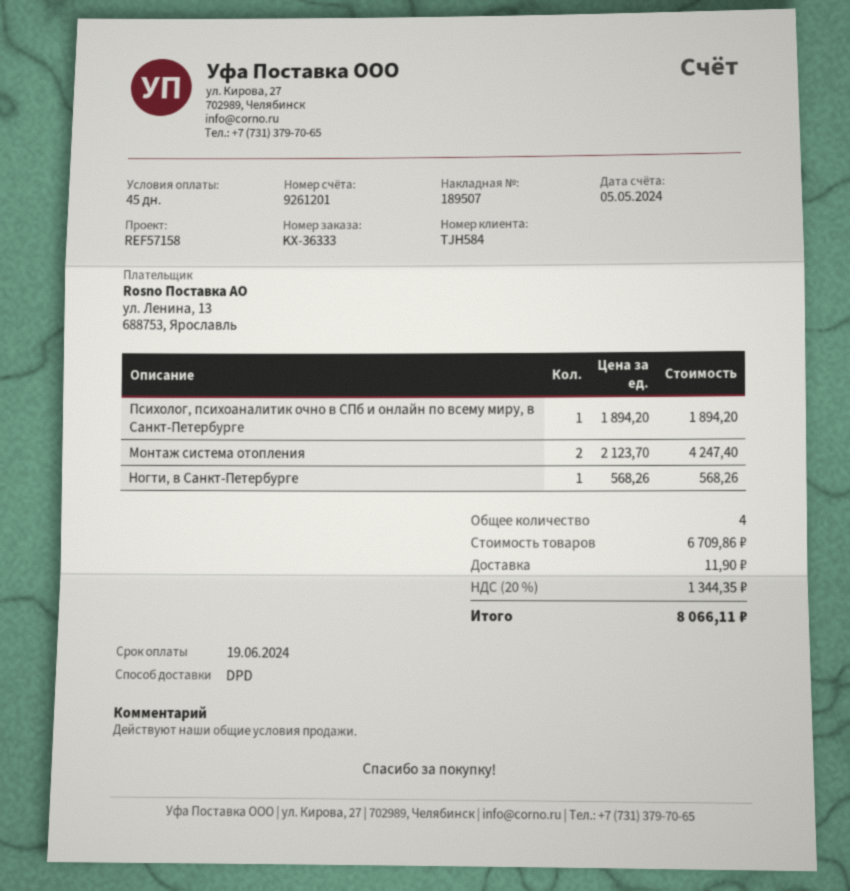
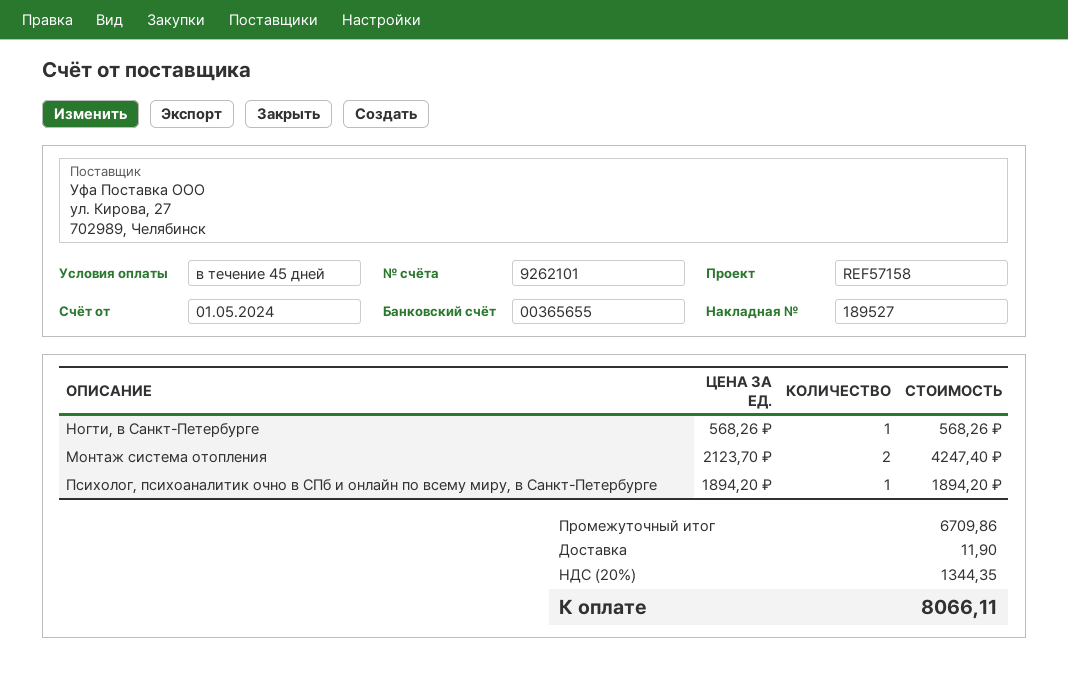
delivery note number: 189507 -> 189527
invoice number: 9261201 -> 9262101
invoice date: 2024-05-05 -> 2024-05-01

